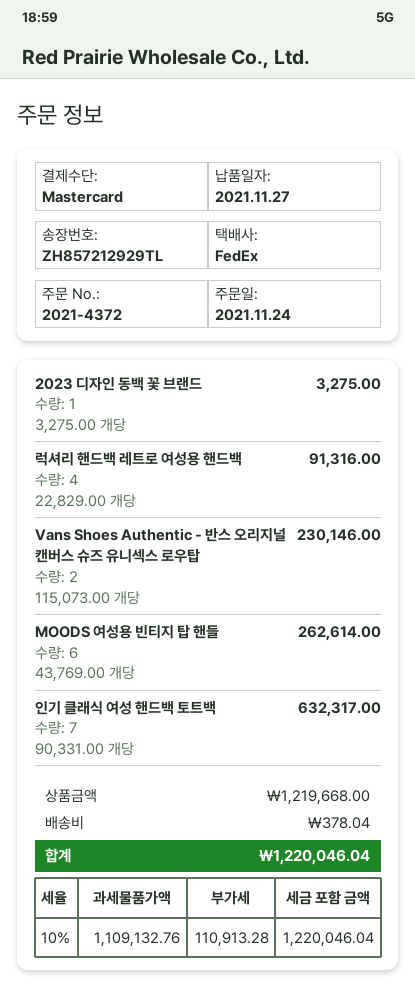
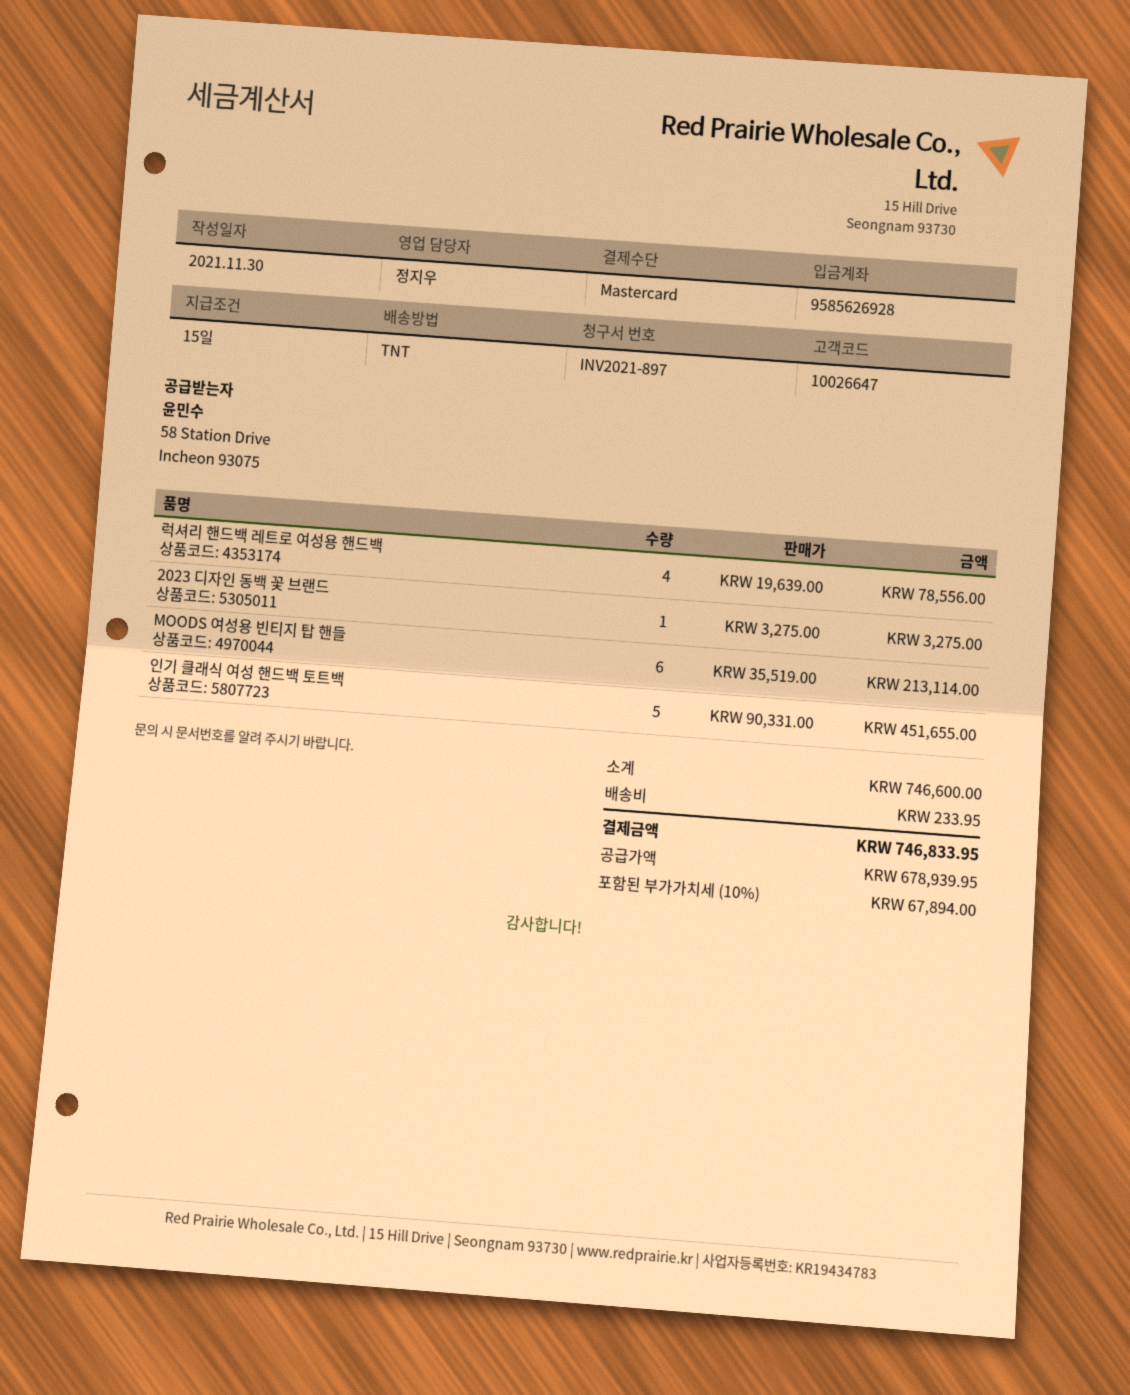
shipping method: FedEx -> TNT
럭셔리 핸드백 레트로 여성용 핸드백: 4 x 22829.00 = 91316.00 -> 4 x 19639.00 = 78556.00
Vans Shoes Authentic - 반스 오리지널 캔버스 슈즈 유니섹스 로우탑: 2 x 115073.00 = 230146.00 -> none
MOODS 여성용 빈티지 탑 핸들: 6 x 43769.00 = 262614.00 -> 6 x 35519.00 = 213114.00
인기 클래식 여성 핸드백 토트백: 7 x 90331.00 = 632317.00 -> 5 x 90331.00 = 451655.00
subtotal: 1219668.00 -> 746600.00
shipping: 378.04 -> 233.95
net: 1109132.76 -> 678939.95
tax: 10% = 110913.28 -> 10% = 67894.00
total: 1220046.04 -> 746833.95

